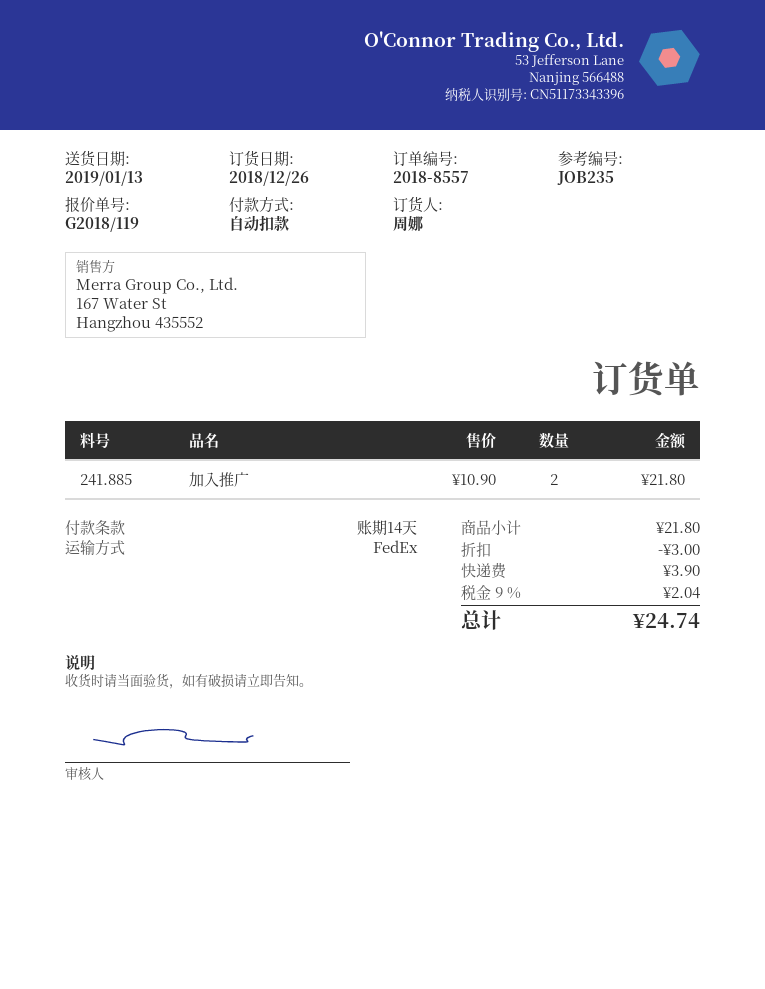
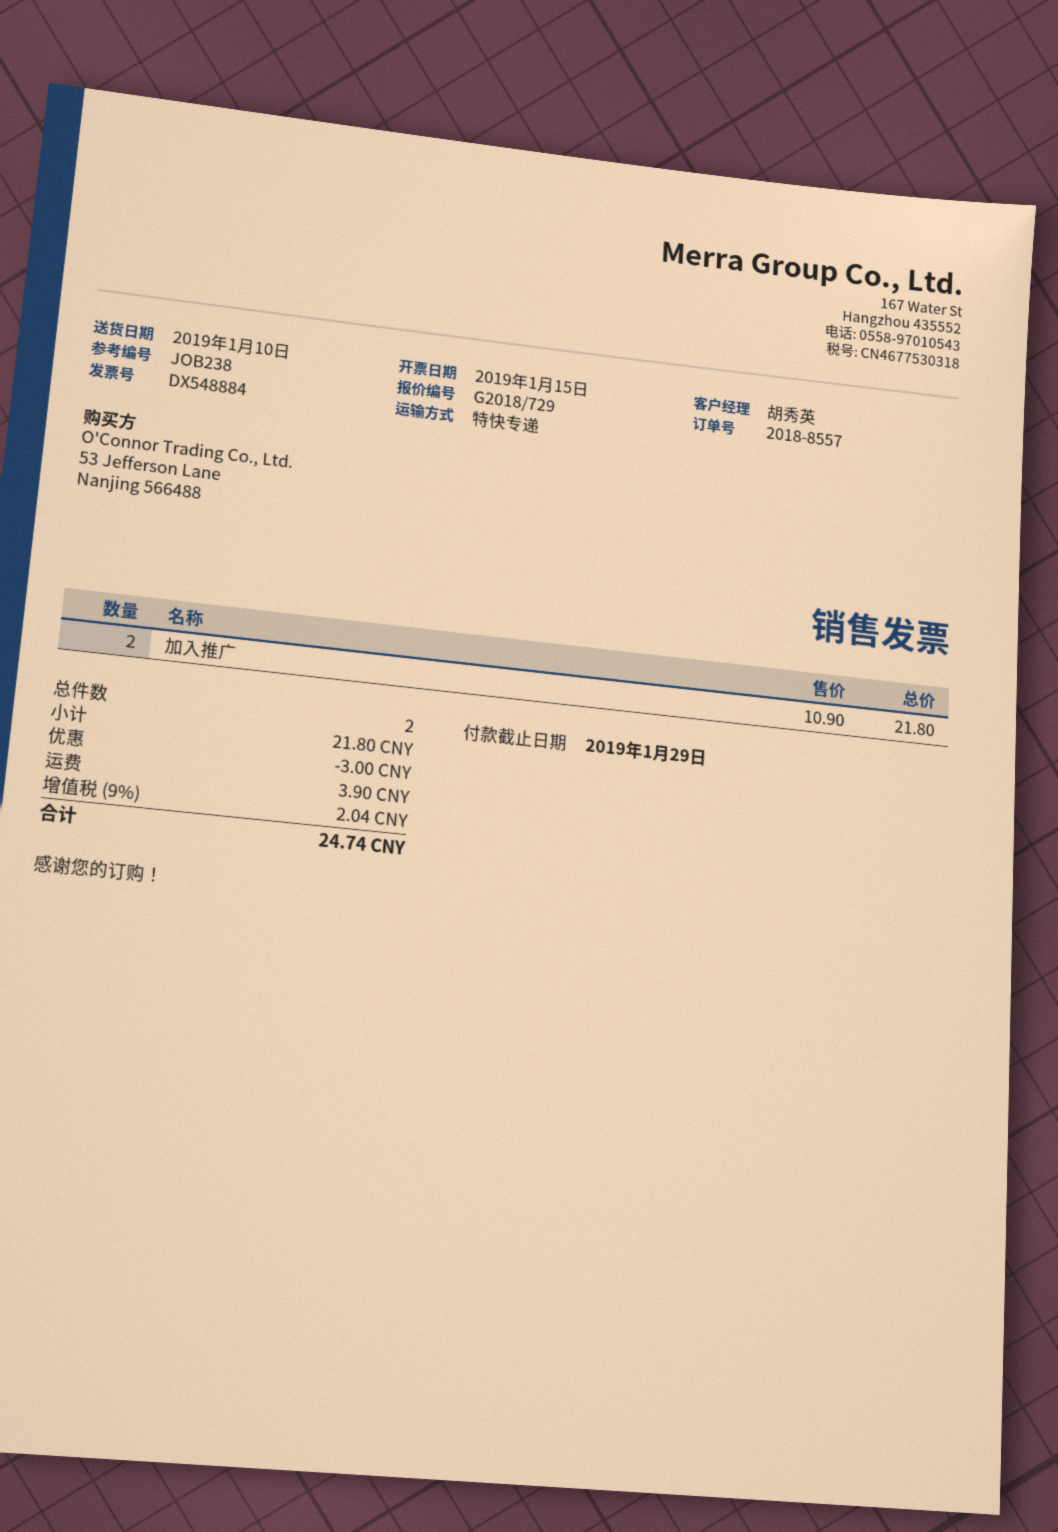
quote number: G2018/119 -> G2018/729
delivery date: 2019-01-13 -> 2019-01-10
reference: JOB235 -> JOB238
shipping method: FedEx -> express

